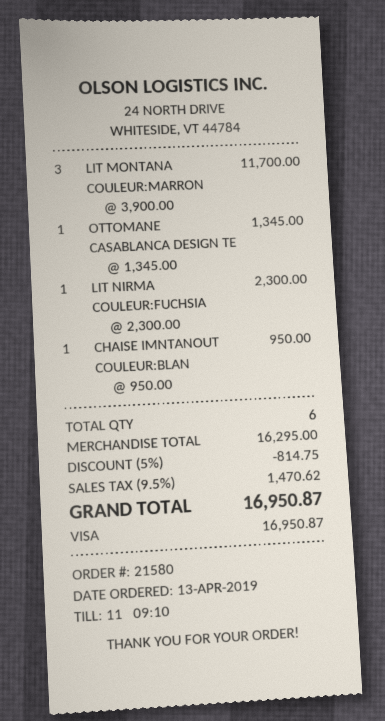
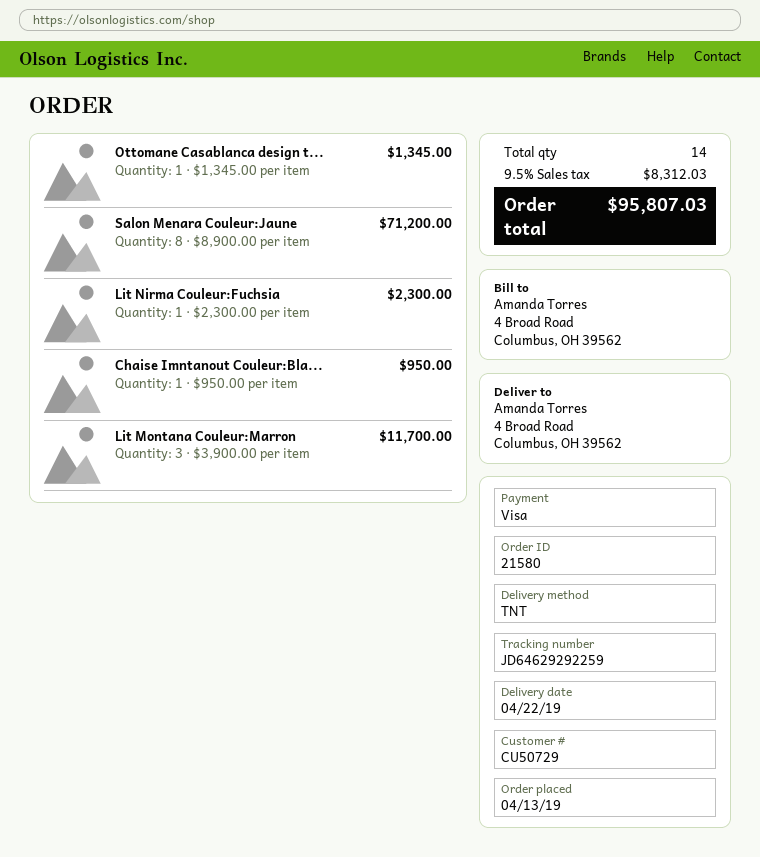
Salon Menara Couleur:Jaune: none -> 8 x 8900.00 = 71200.00
total quantity: 6 -> 14
discount: 5% = 814.75 -> none
tax: 9.5% = 1470.62 -> 9.5% = 8312.03
total: 16950.87 -> 95807.03

